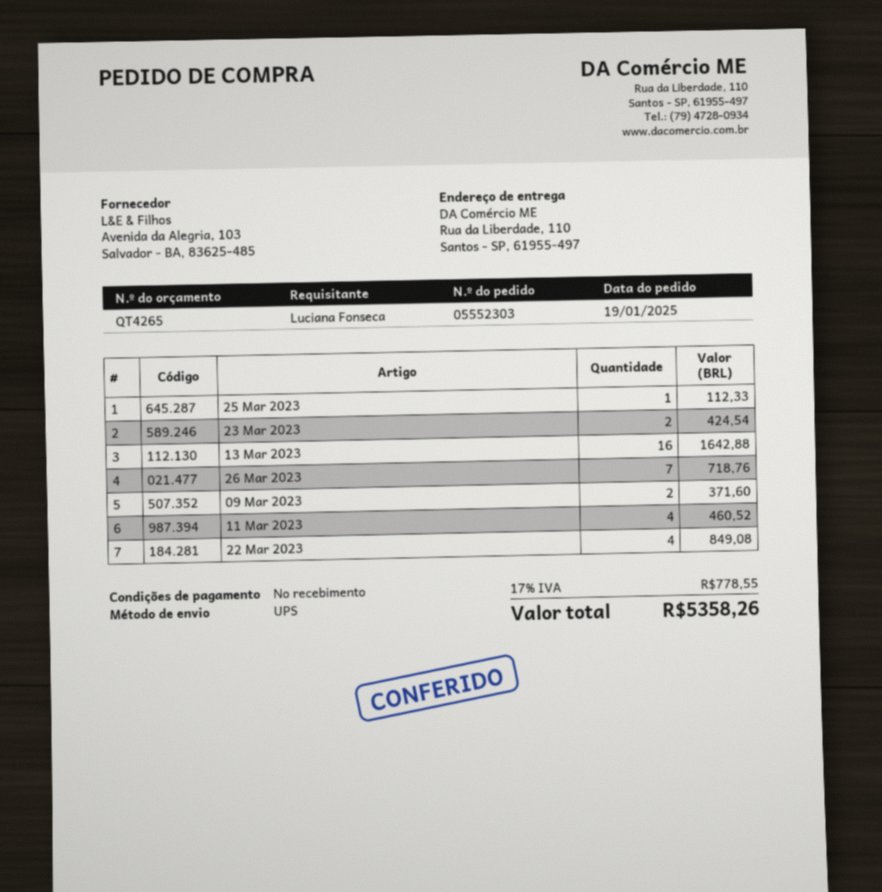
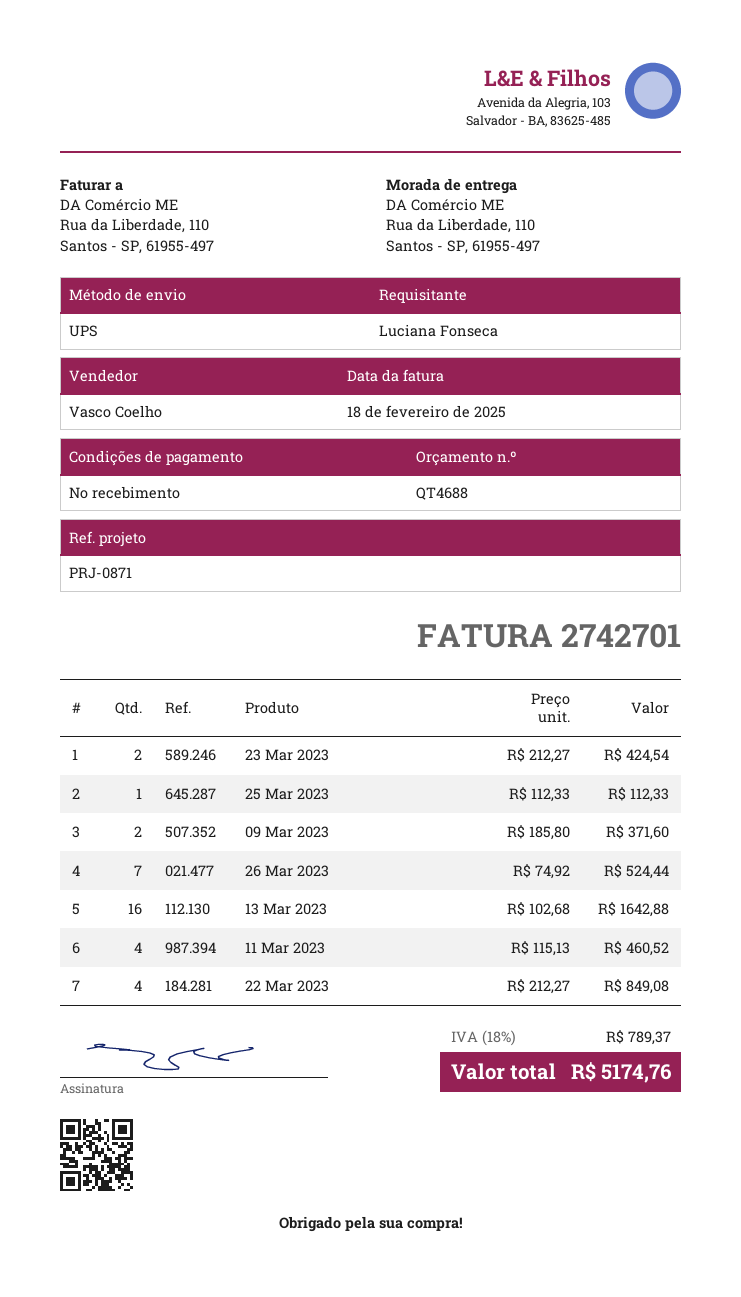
quote number: QT4265 -> QT4688
26 Mar 2023: 7 for 718.76 -> 7 for 524.44
tax: 17% = 778.55 -> 18% = 789.37
total: 5358.26 -> 5174.76

